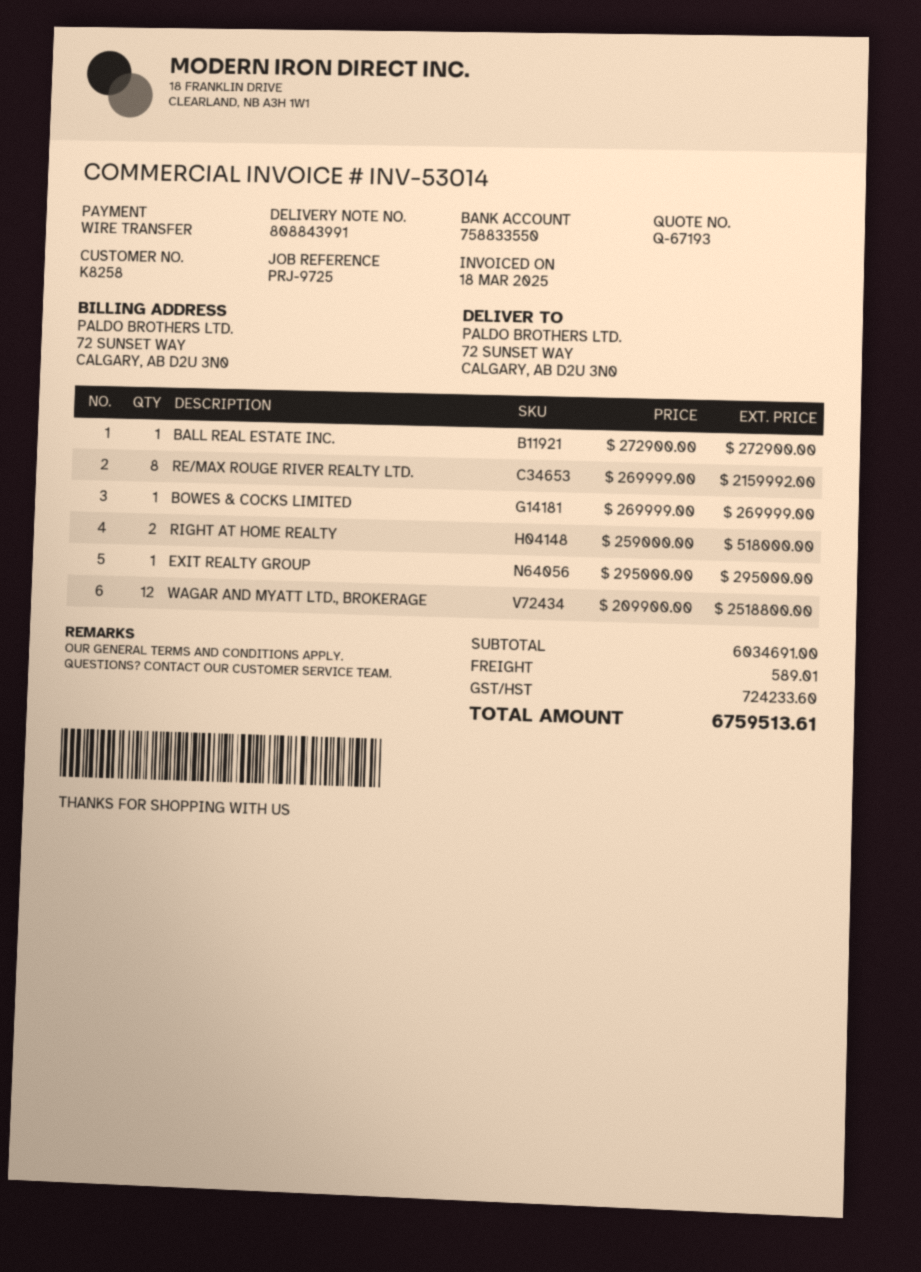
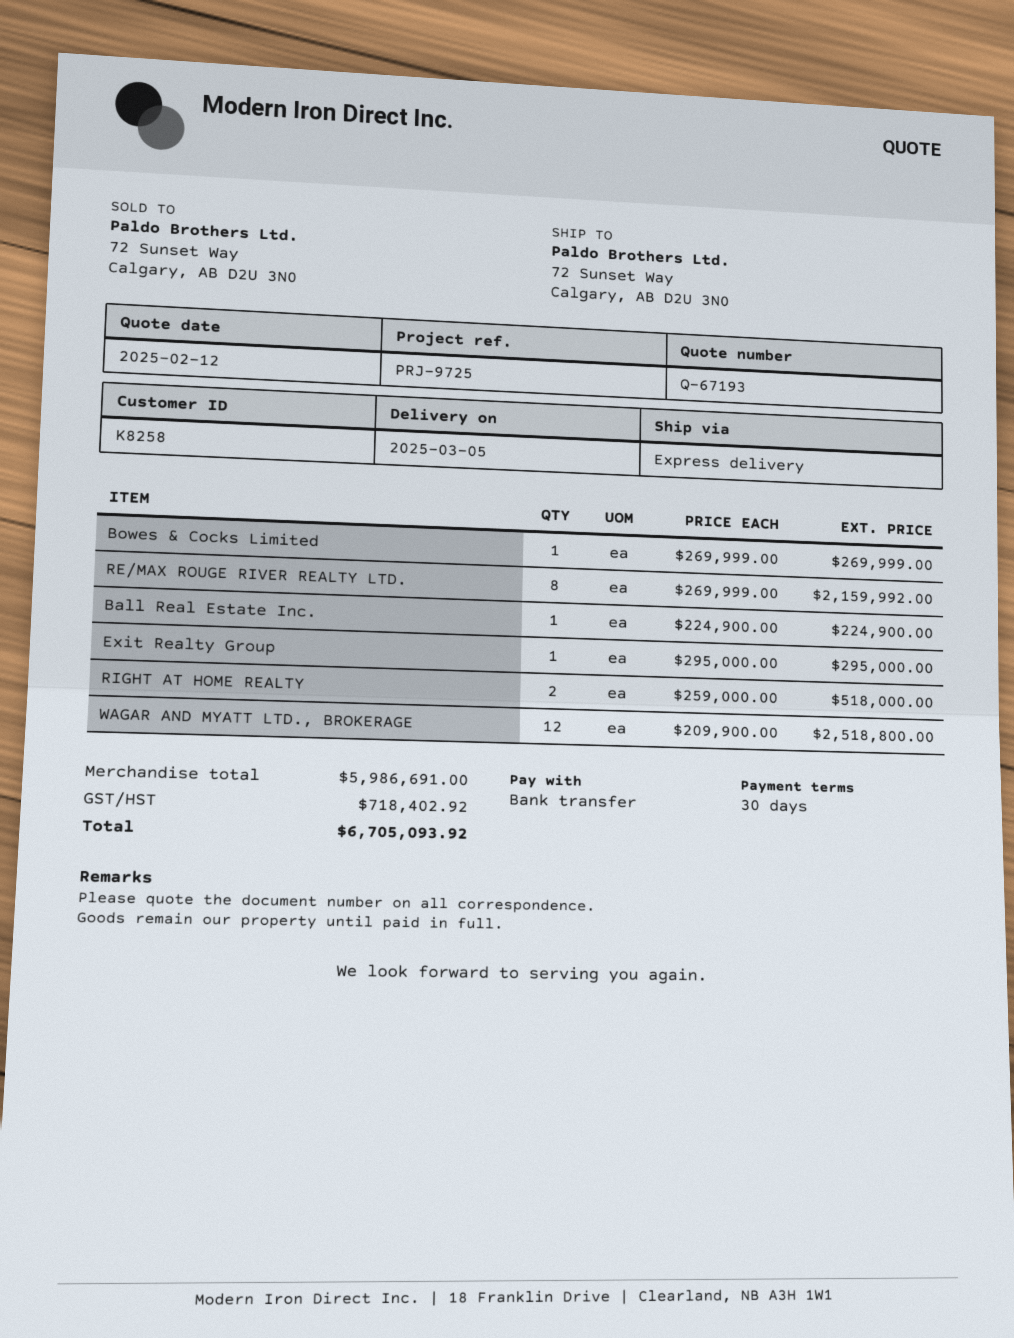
BALL REAL ESTATE INC.: 1 x 272900.00 = 272900.00 -> 1 x 224900.00 = 224900.00
subtotal: 6034691.00 -> 5986691.00
shipping: 589.01 -> none
tax: 724233.60 -> 718402.92
total: 6759513.61 -> 6705093.92

